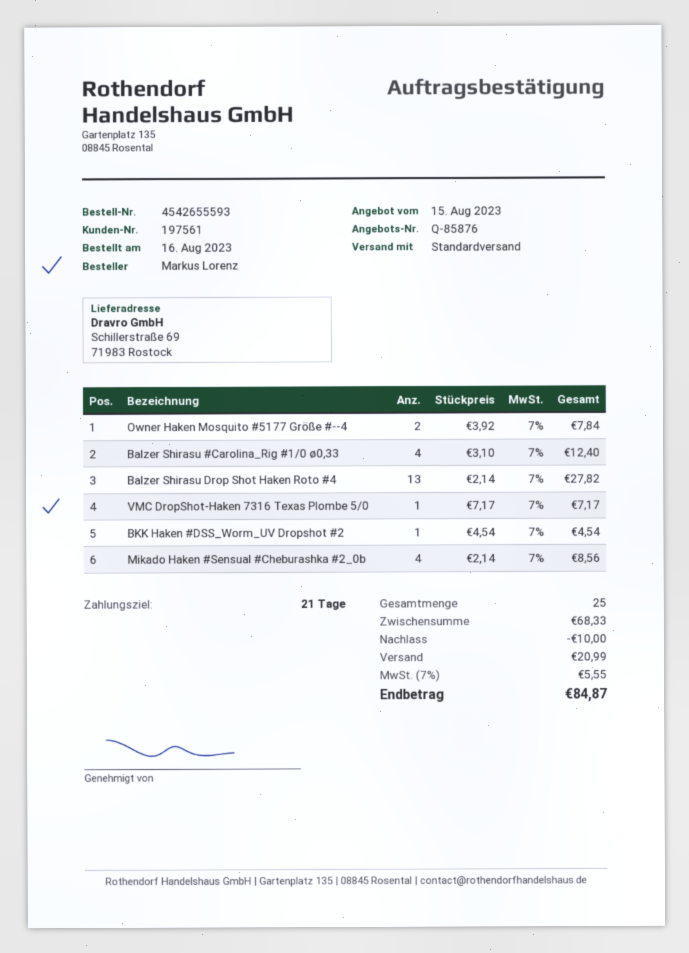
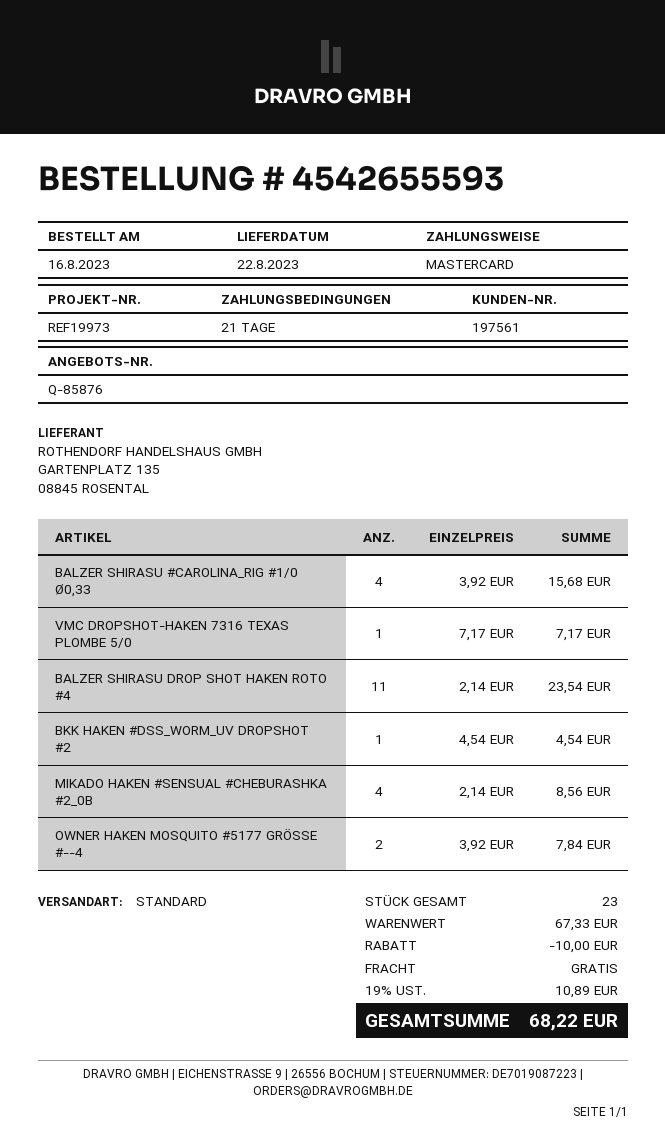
Balzer Shirasu #Carolina_Rig #1/0 ø0,33: 4 x 3.10 = 12.40 -> 4 x 3.92 = 15.68
Balzer Shirasu Drop Shot Haken Roto #4: 13 x 2.14 = 27.82 -> 11 x 2.14 = 23.54
total quantity: 25 -> 23
subtotal: 68.33 -> 67.33
shipping: 20.99 -> 0.00
tax: 7% = 5.55 -> 19% = 10.89
total: 84.87 -> 68.22

